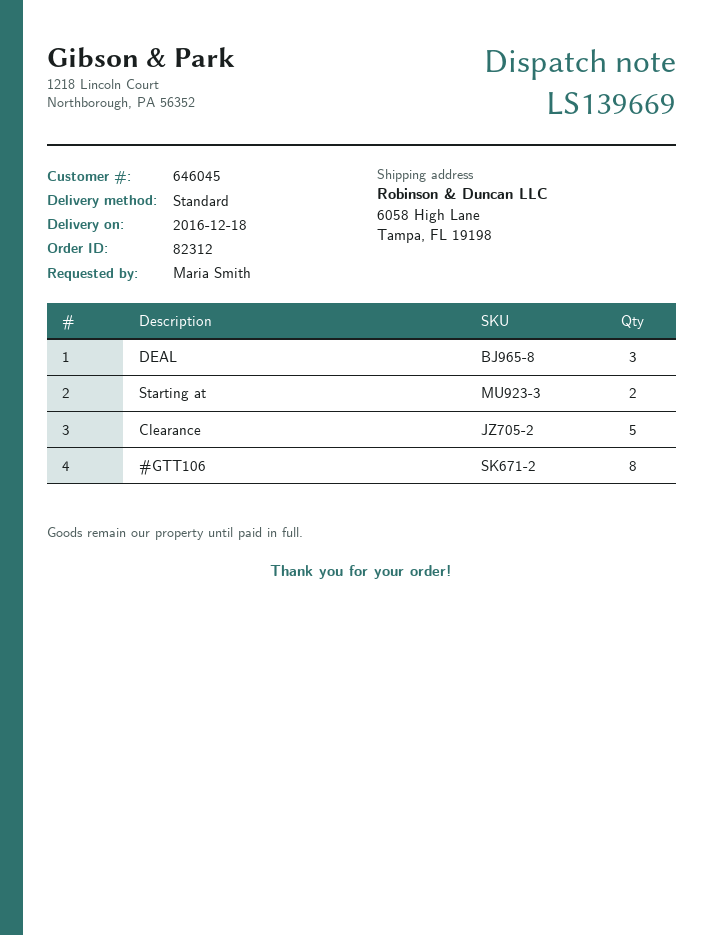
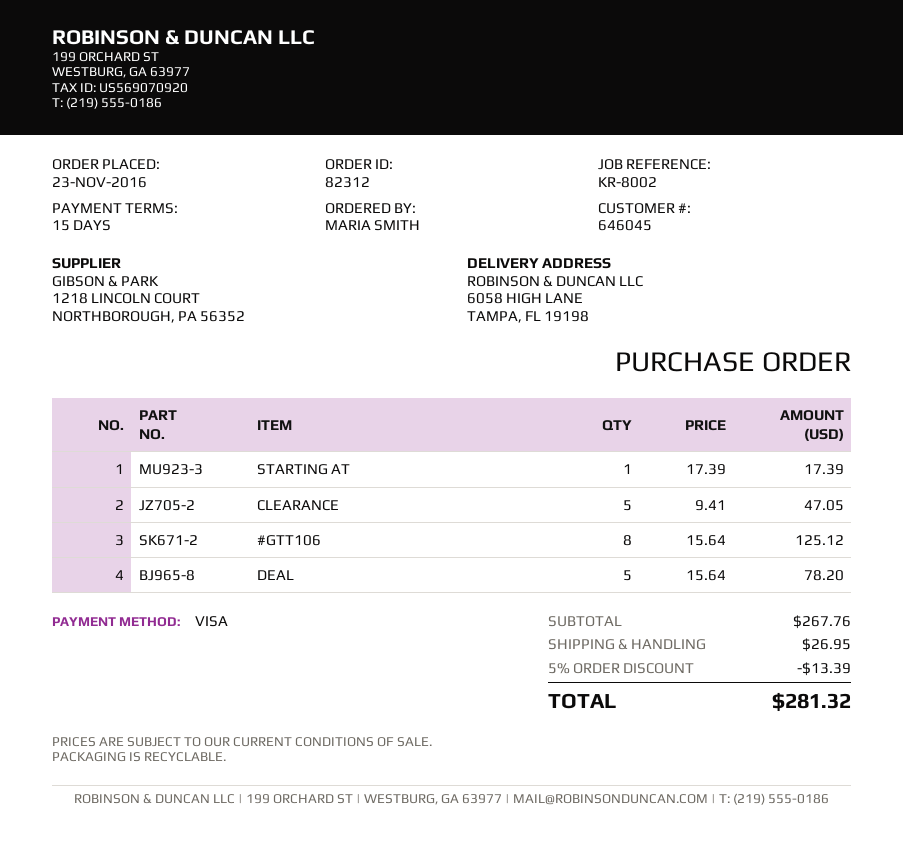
DEAL: 3 -> 5
Starting at: 2 -> 1

